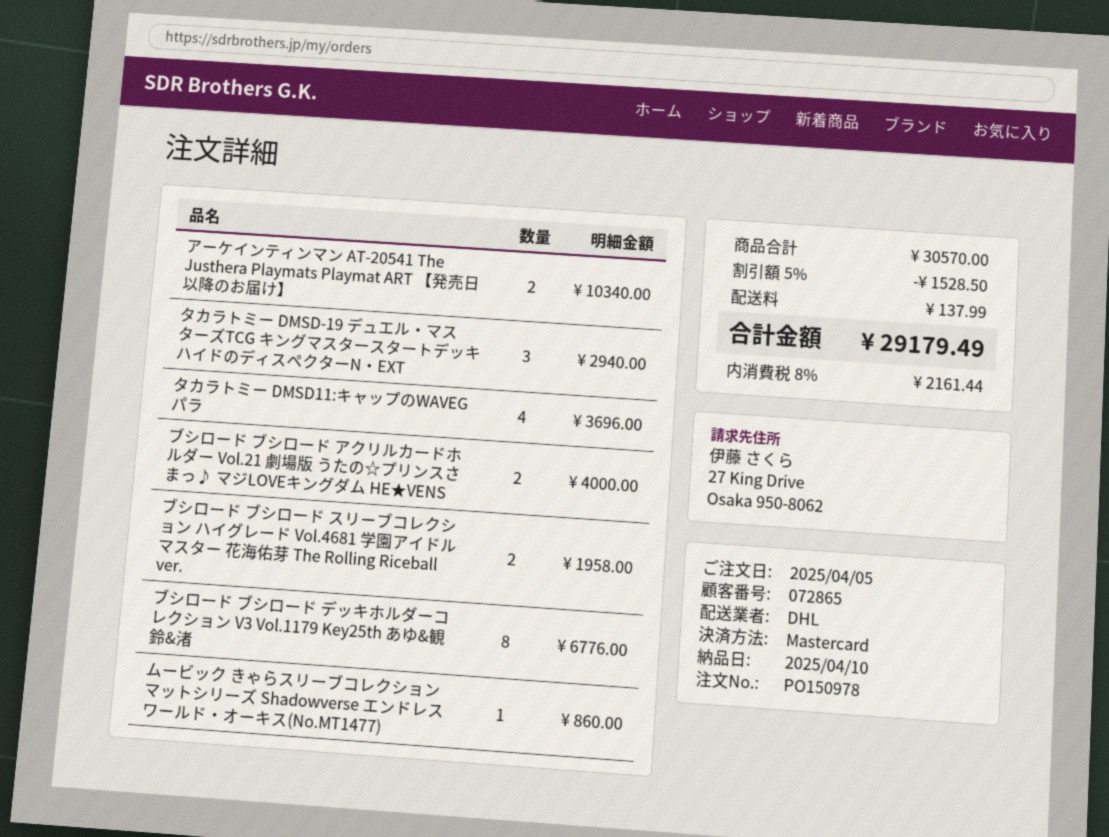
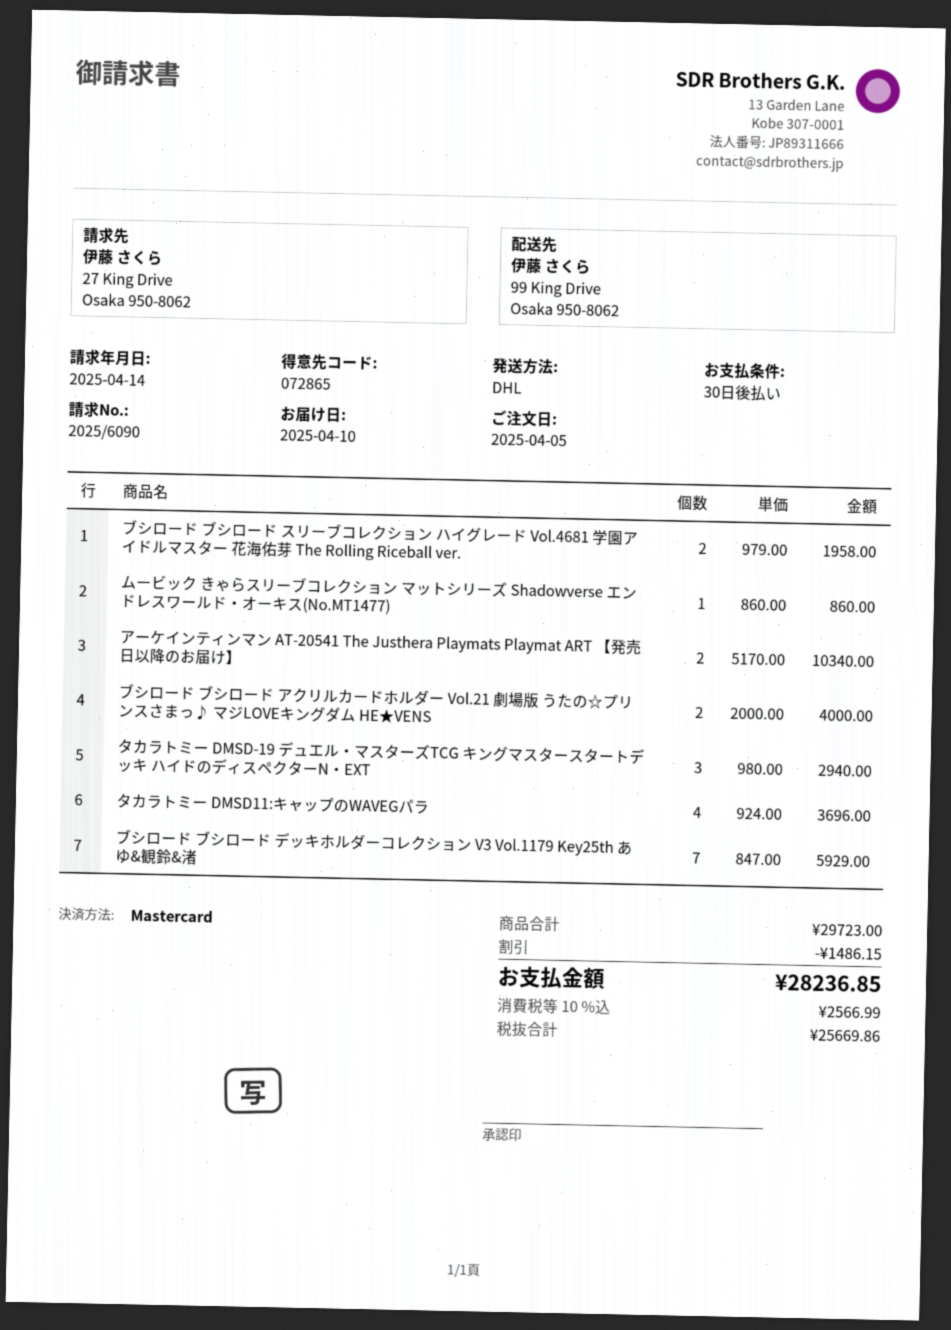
ブシロード ブシロード デッキホルダーコレクション V3 Vol.1179 Key25th あゆ&観鈴&渚: 8 for 6776.00 -> 7 for 5929.00
subtotal: 30570.00 -> 29723.00
discount: 1528.50 -> 1486.15
shipping: 137.99 -> none
tax: 8% = 2161.44 -> 10% = 2566.99
total: 29179.49 -> 28236.85

